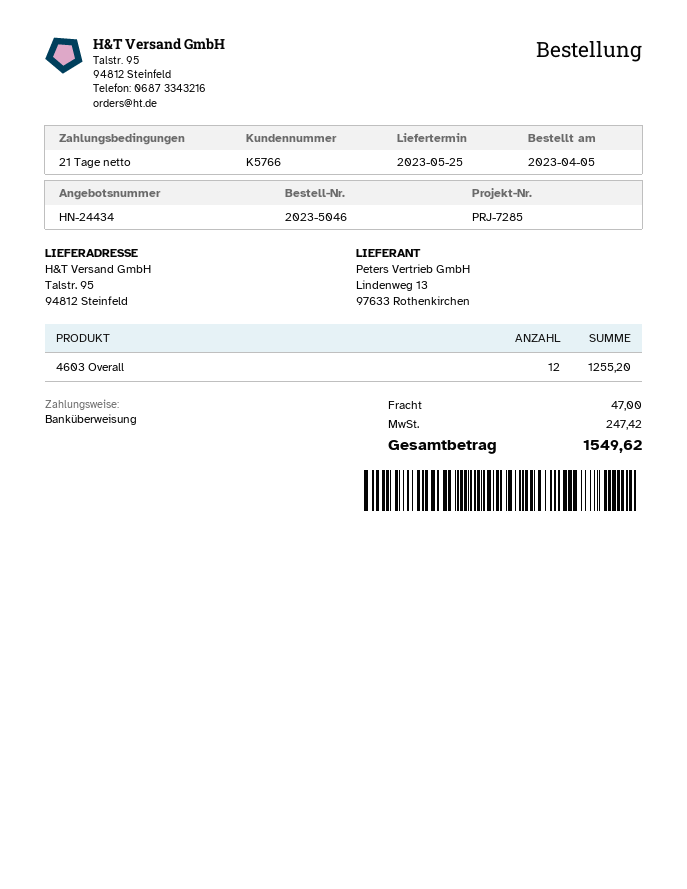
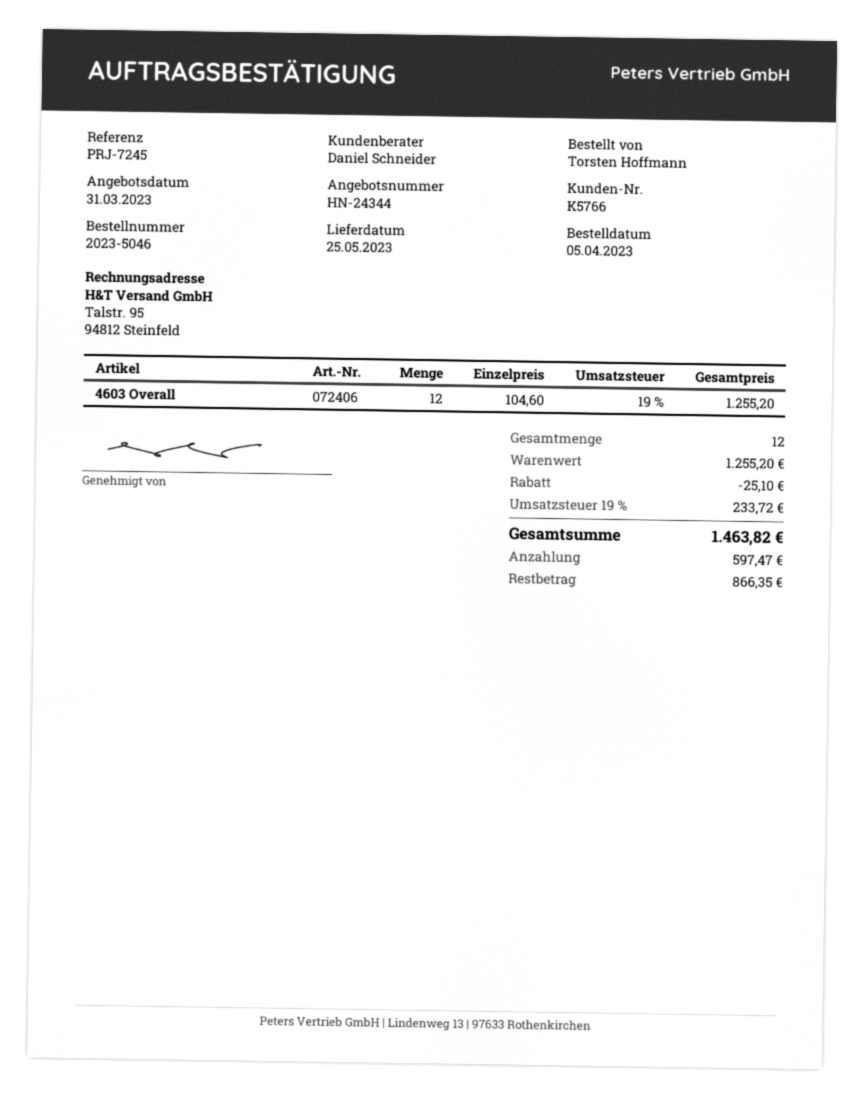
quote number: HN-24434 -> HN-24344
reference: PRJ-7285 -> PRJ-7245
discount: none -> 25.10
shipping: 47.00 -> none
tax: 247.42 -> 233.72
total: 1549.62 -> 1463.82

